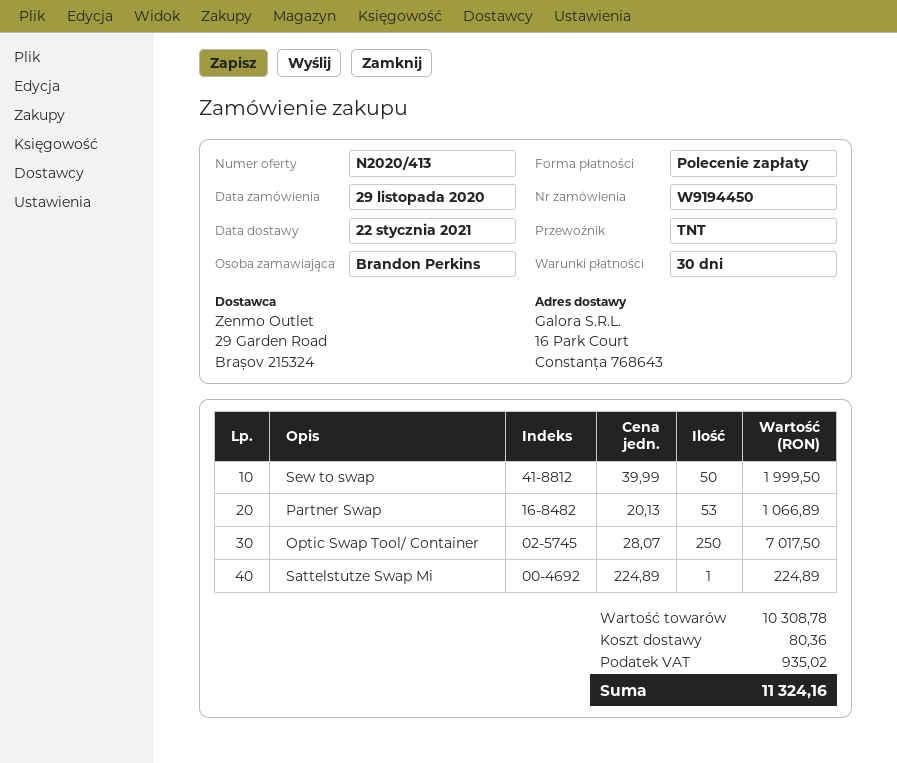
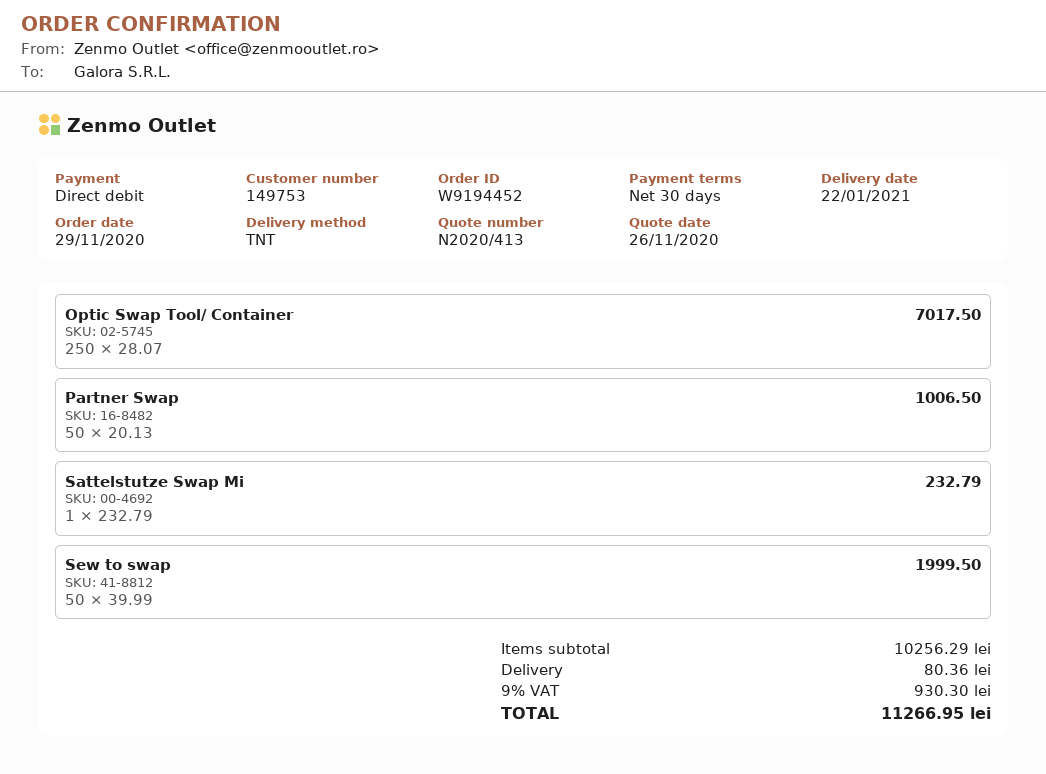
order number: W9194450 -> W9194452
Partner Swap: 53 x 20.13 = 1066.89 -> 50 x 20.13 = 1006.50
Sattelstutze Swap Mi: 1 x 224.89 = 224.89 -> 1 x 232.79 = 232.79
subtotal: 10308.78 -> 10256.29
tax: 935.02 -> 930.30
total: 11324.16 -> 11266.95

